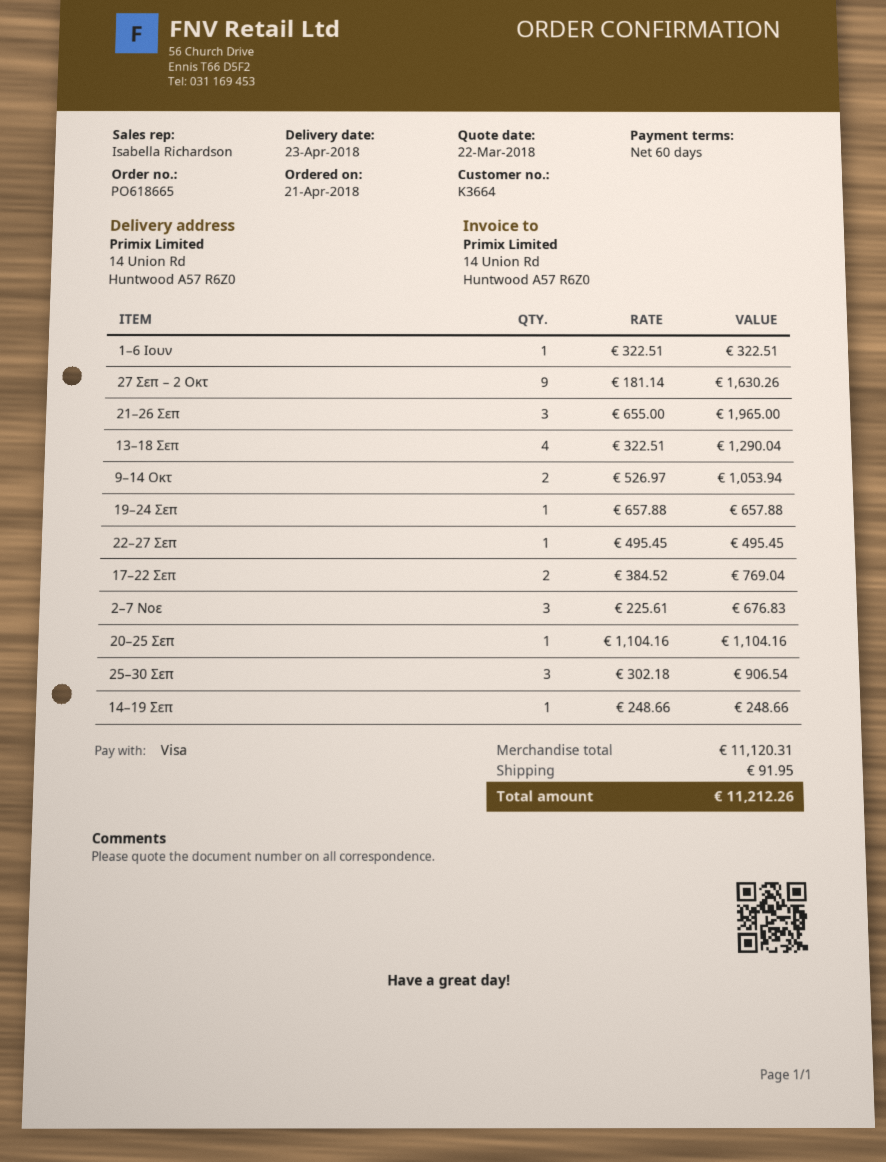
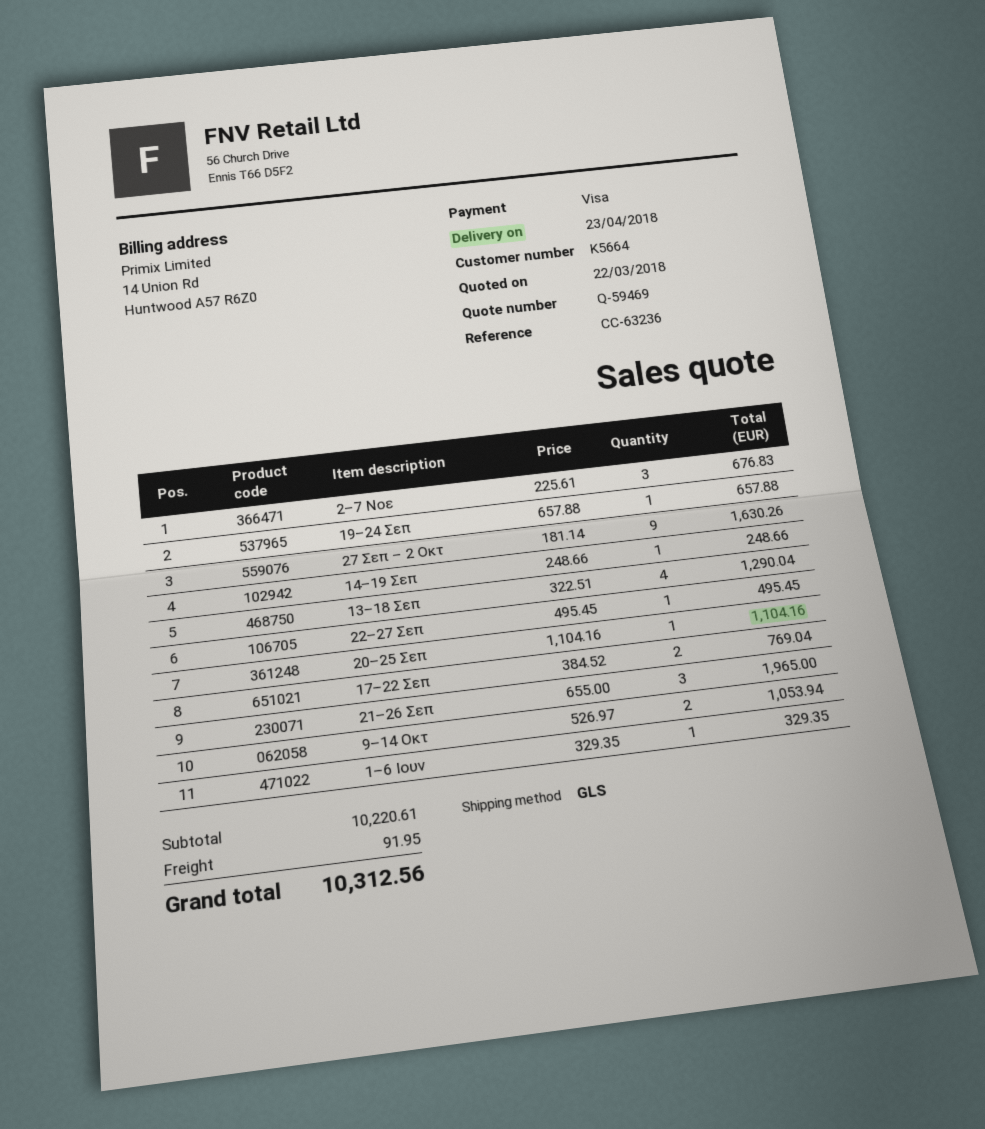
customer number: K3664 -> K5664
1–6 Ιουν: 1 x 322.51 = 322.51 -> 1 x 329.35 = 329.35
25–30 Σεπ: 3 x 302.18 = 906.54 -> none
subtotal: 11120.31 -> 10220.61
total: 11212.26 -> 10312.56

